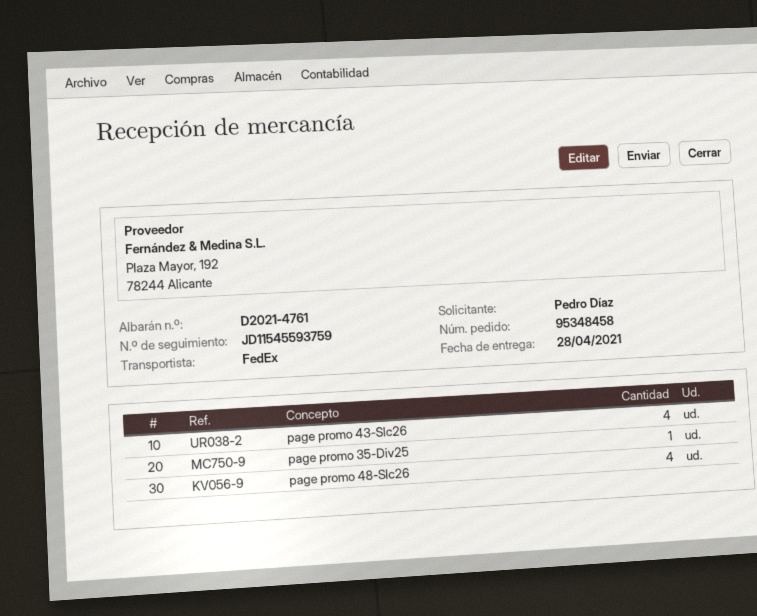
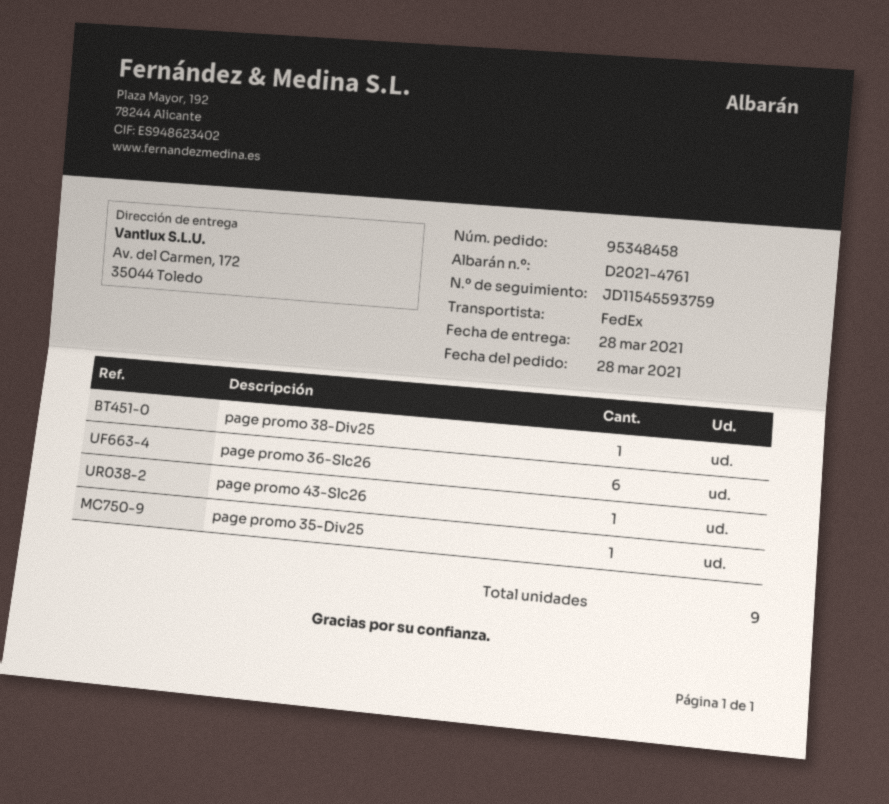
delivery date: 2021-04-28 -> 2021-03-28
page promo 43-Slc26: 4 -> 1
page promo 48-Slc26: 4 -> none
page promo 38-Div25: none -> 1
page promo 36-Slc26: none -> 6

